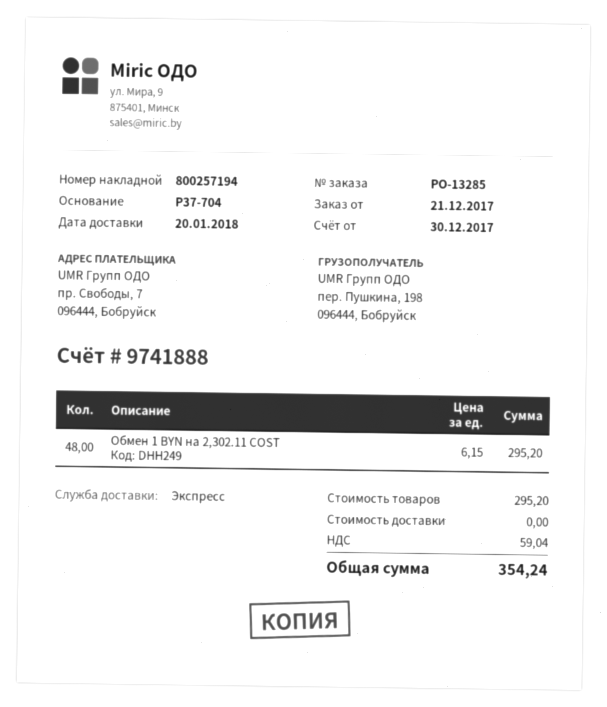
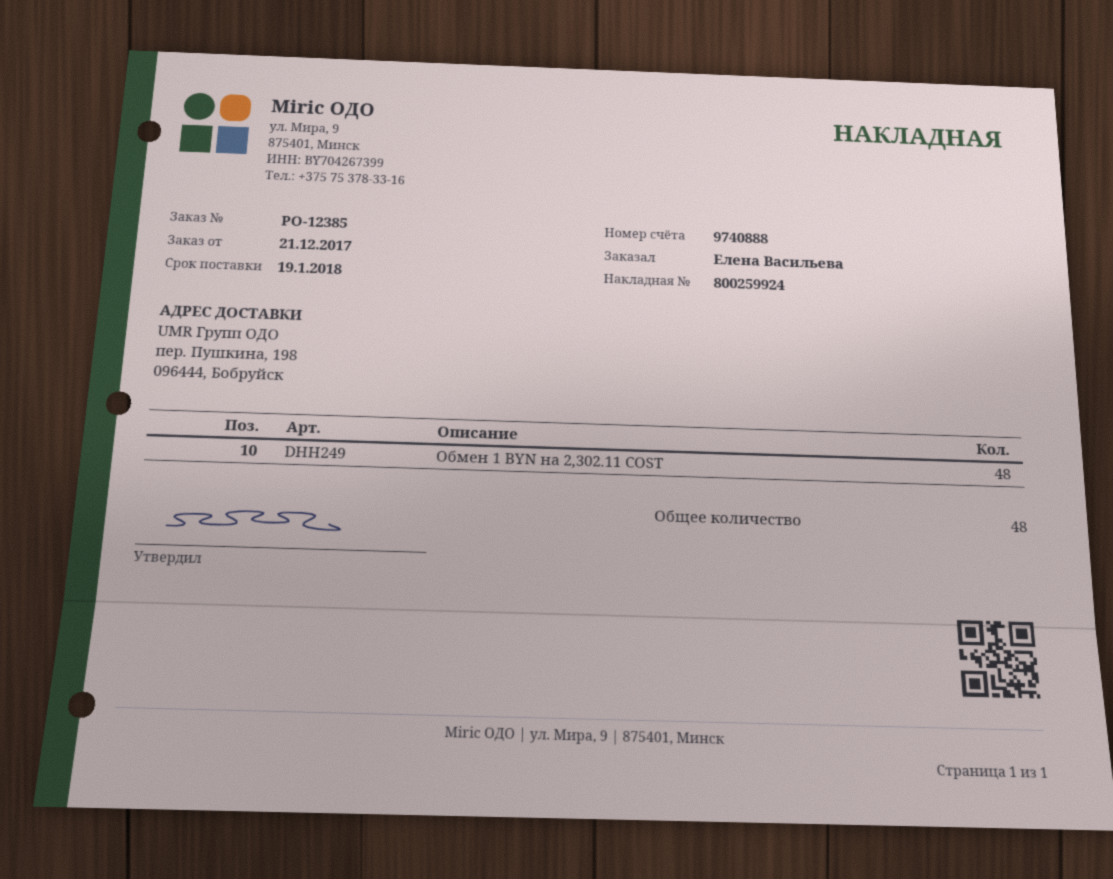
order number: PO-13285 -> PO-12385
delivery note number: 800257194 -> 800259924
delivery date: 2018-01-20 -> 2018-01-19
invoice number: 9741888 -> 9740888

